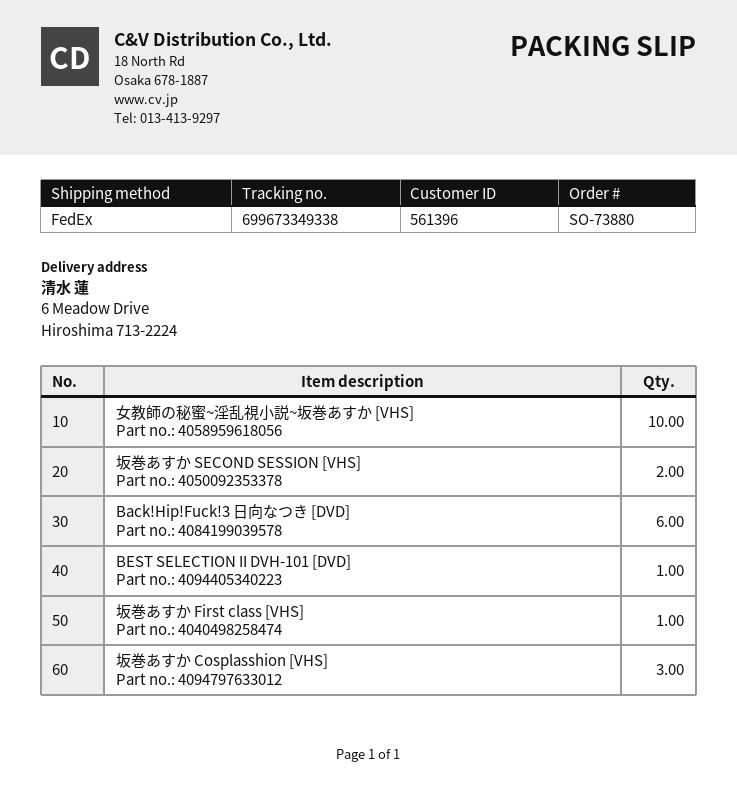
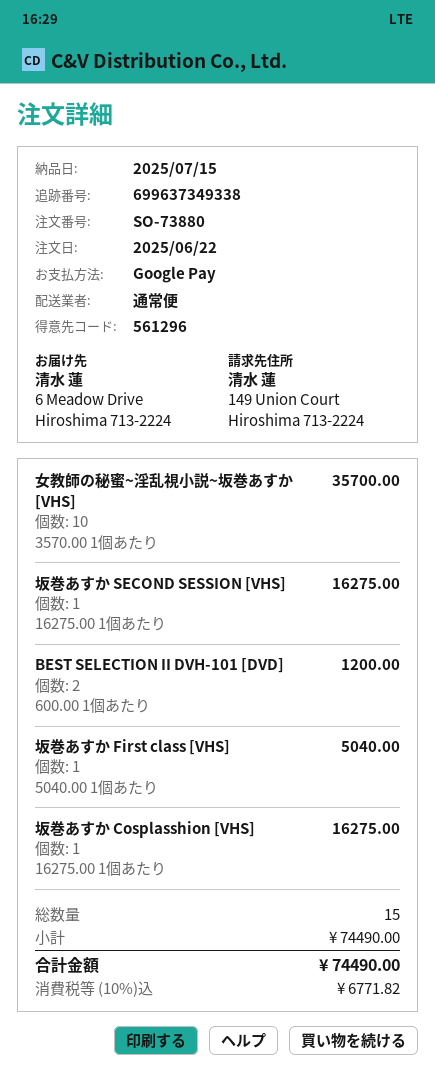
customer number: 561396 -> 561296
shipping method: FedEx -> standard
tracking number: 699673349338 -> 699637349338
坂巻あすか SECOND SESSION [VHS]: 2 -> 1
Back!Hip!Fuck!3 日向なつき [DVD]: 6 -> none
BEST SELECTION II DVH-101 [DVD]: 1 -> 2
坂巻あすか Cosplasshion [VHS]: 3 -> 1

